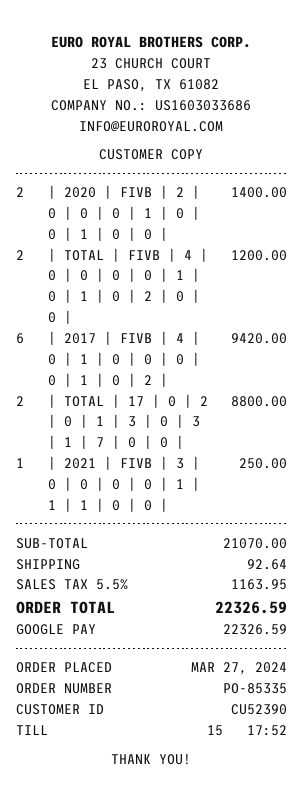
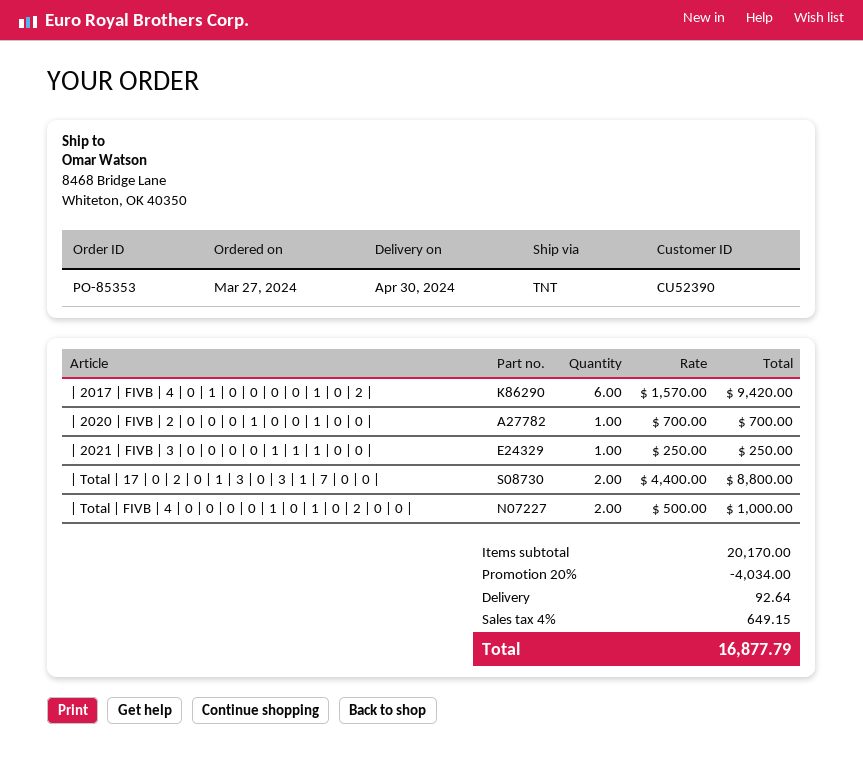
order number: PO-85335 -> PO-85353
| 2020 | FIVB | 2 | 0 | 0 | 0 | 1 | 0 | 0 | 1 | 0 | 0 |: 2 for 1400.00 -> 1 for 700.00
| TOTAL | FIVB | 4 | 0 | 0 | 0 | 0 | 1 | 0 | 1 | 0 | 2 | 0 | 0 |: 2 for 1200.00 -> 2 for 1000.00
subtotal: 21070.00 -> 20170.00
discount: none -> 20% = 4034.00
tax: 5.5% = 1163.95 -> 4% = 649.15
total: 22326.59 -> 16877.79

